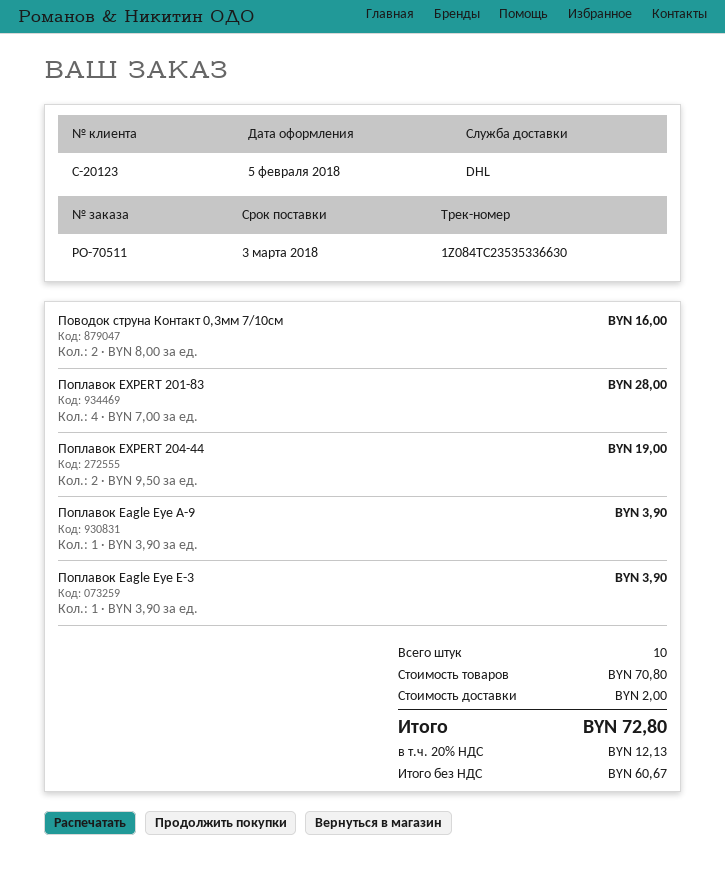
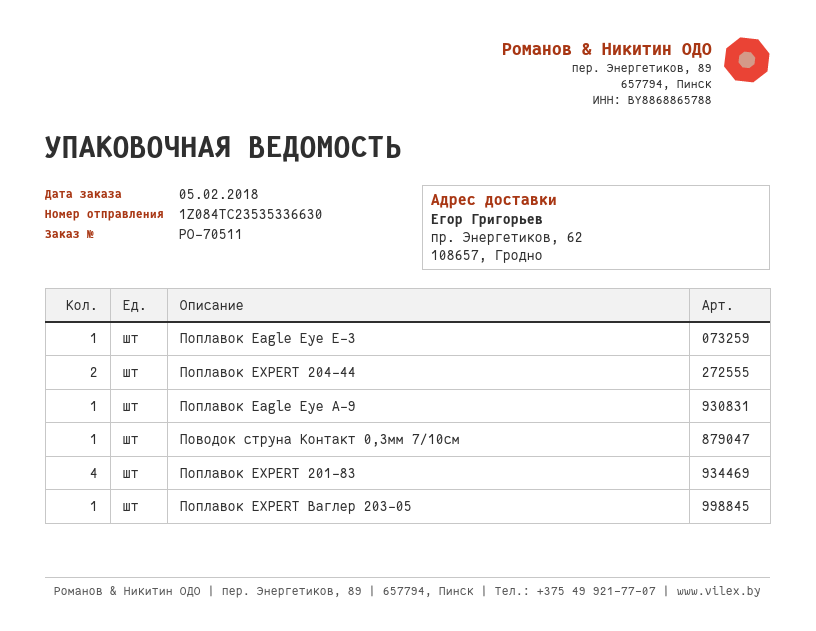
Поводок струна Контакт 0,3мм 7/10см: 2 -> 1
Поплавок EXPERT Ваглер 203-05: none -> 1

